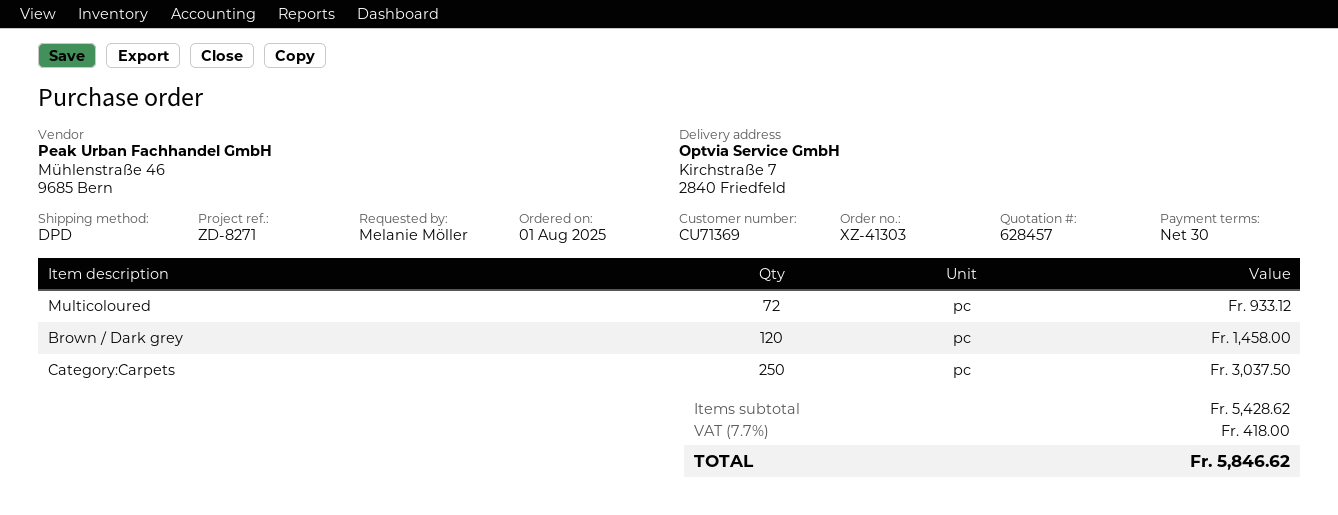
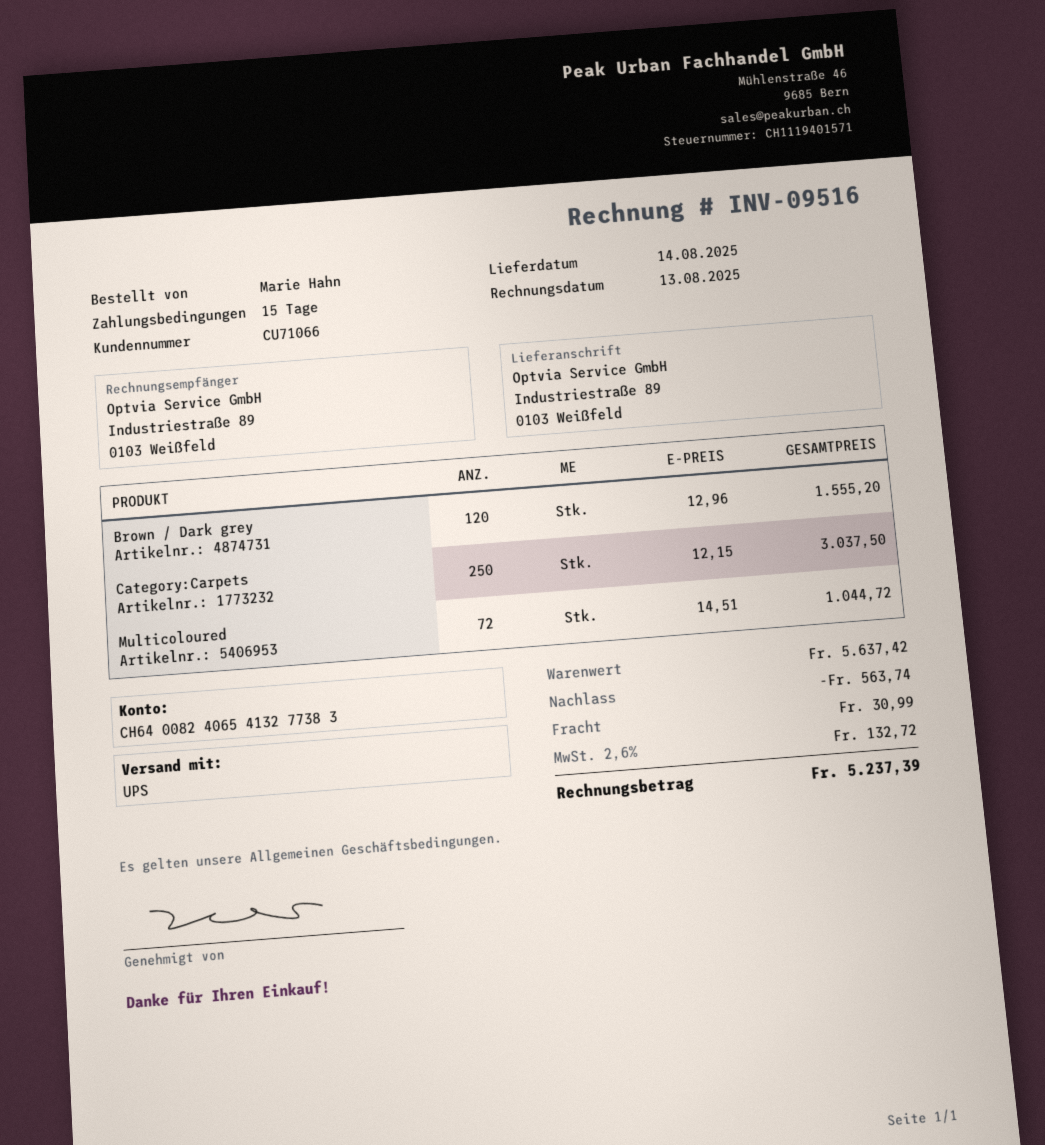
payment terms: 30 days -> 15 days
customer number: CU71369 -> CU71066
ordered by: Melanie Möller -> Marie Hahn
shipping method: DPD -> UPS
ship to: Kirchstraße 7, 2840 Friedfeld -> Industriestraße 89, 0103 Weißfeld
Multicoloured: 72 for 933.12 -> 72 for 1044.72
Brown / Dark grey: 120 for 1458.00 -> 120 for 1555.20
subtotal: 5428.62 -> 5637.42
discount: none -> 563.74
shipping: none -> 30.99
tax: 7.7% = 418.00 -> 2.6% = 132.72
total: 5846.62 -> 5237.39

